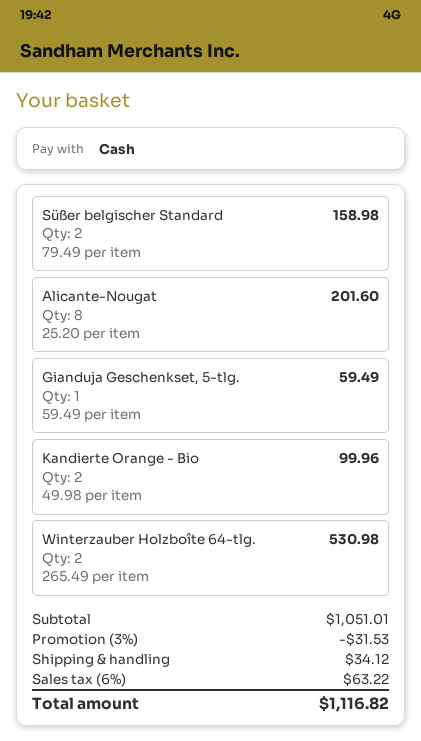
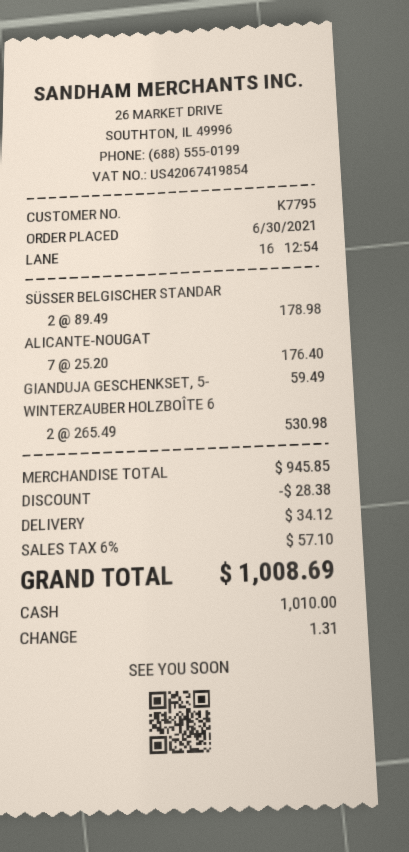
Süßer belgischer Standard: 2 x 79.49 = 158.98 -> 2 x 89.49 = 178.98
Alicante-Nougat: 8 x 25.20 = 201.60 -> 7 x 25.20 = 176.40
Kandierte Orange - Bio: 2 x 49.98 = 99.96 -> none
subtotal: 1051.01 -> 945.85
discount: 31.53 -> 28.38
tax: 6% = 63.22 -> 6% = 57.10
total: 1116.82 -> 1008.69

